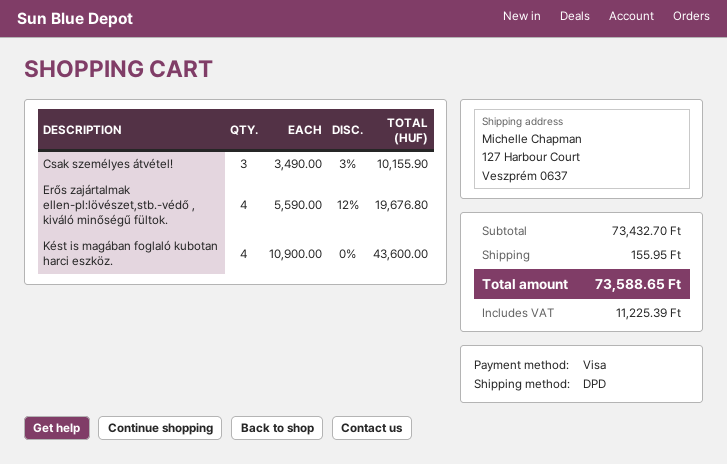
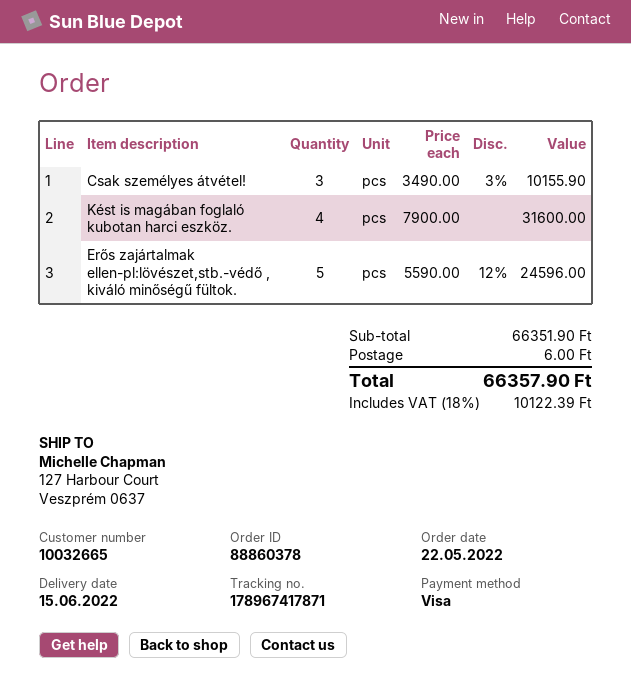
Erős zajártalmak ellen-pl:lövészet,stb.-védő , kiváló minőségű fültok.: 4 x 5590.00 - 12% = 19676.80 -> 5 x 5590.00 - 12% = 24596.00
Kést is magában foglaló kubotan harci eszköz.: 4 x 10900.00 = 43600.00 -> 4 x 7900.00 = 31600.00
subtotal: 73432.70 -> 66351.90
shipping: 155.95 -> 6.00
tax: 11225.39 -> 10122.39
total: 73588.65 -> 66357.90

